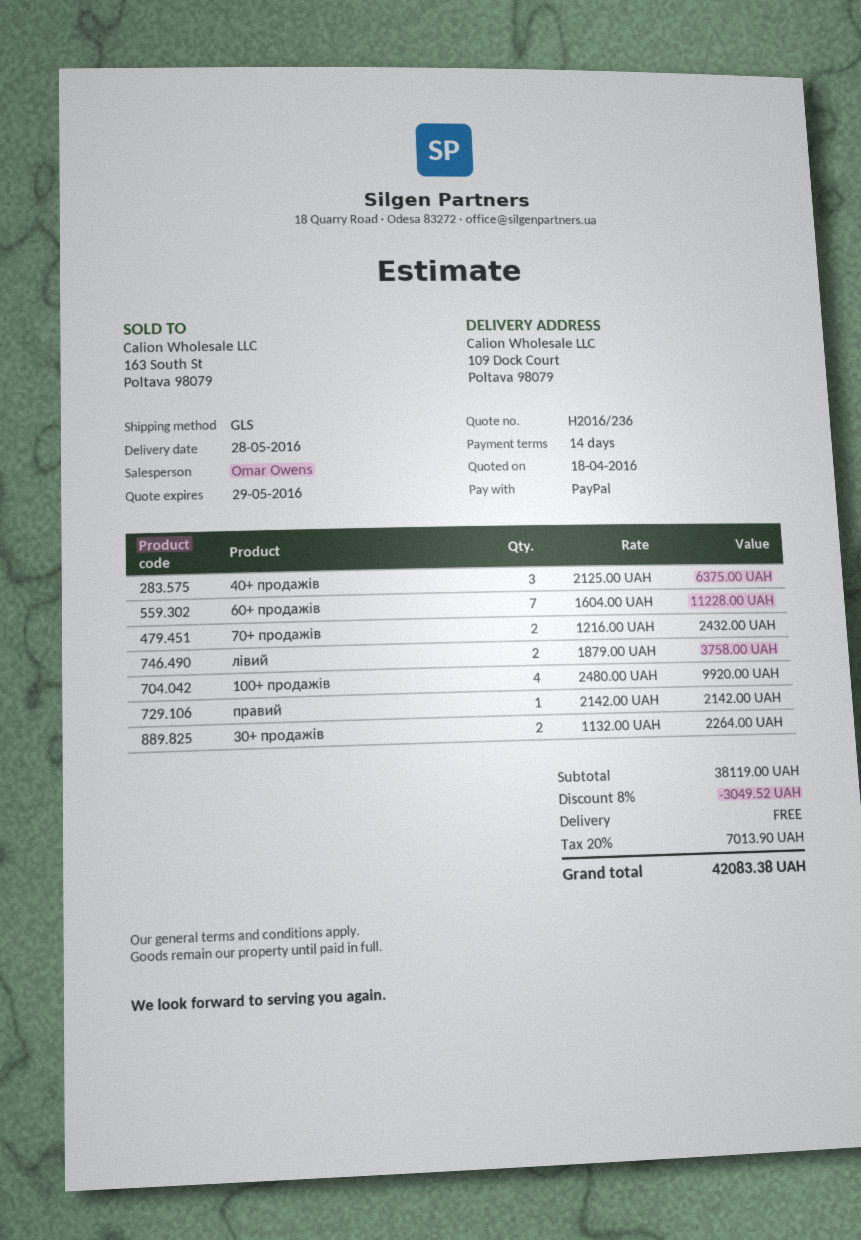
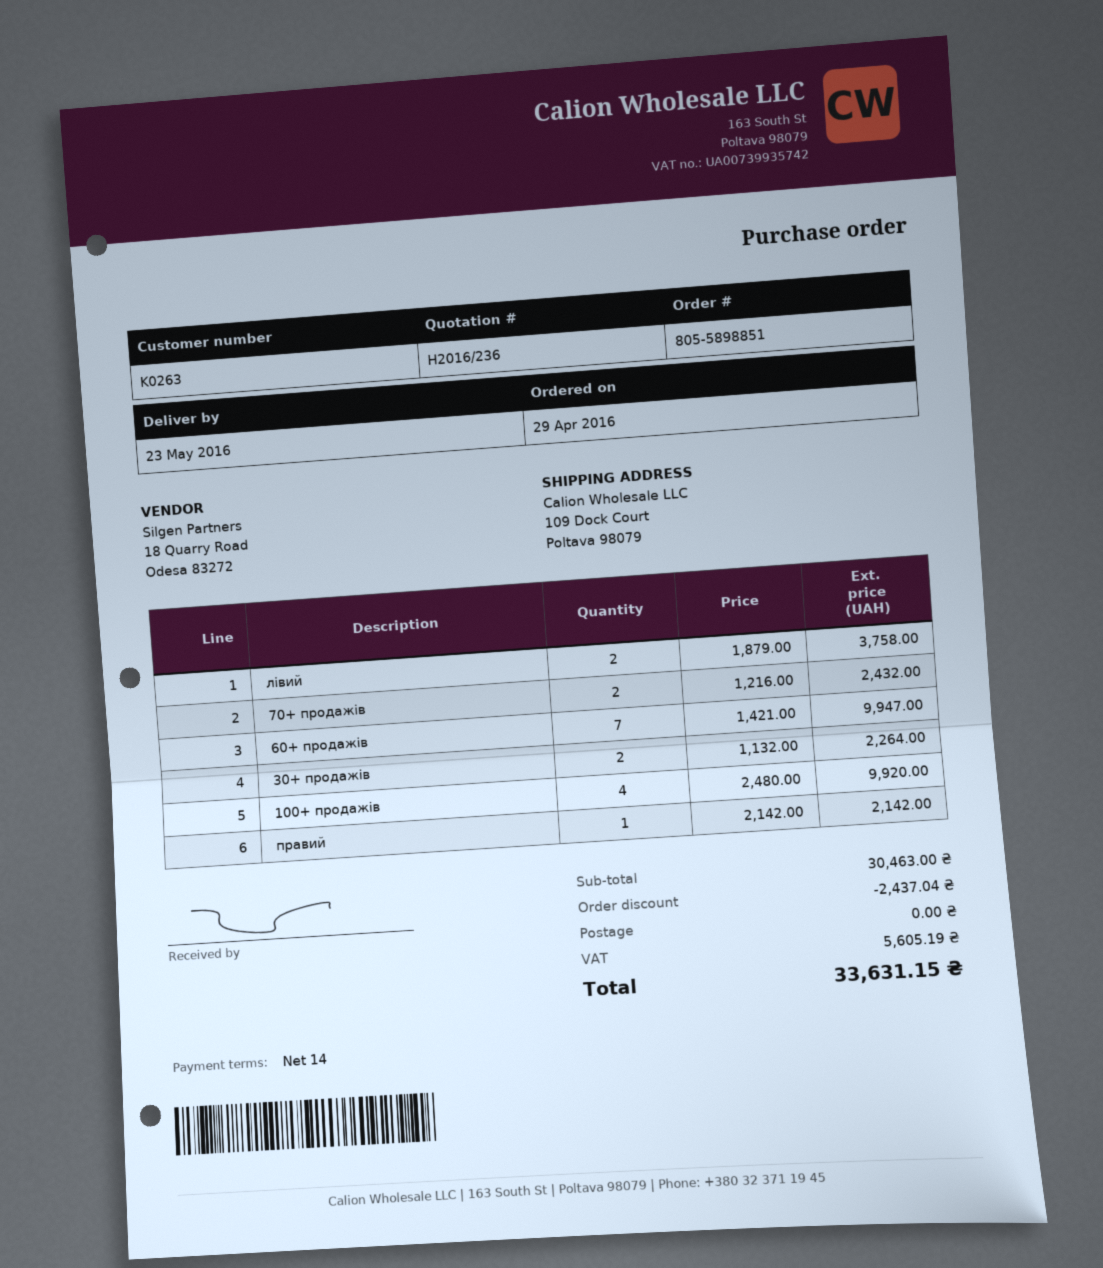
delivery date: 2016-05-28 -> 2016-05-23
40+ продажів: 3 x 2125.00 = 6375.00 -> none
60+ продажів: 7 x 1604.00 = 11228.00 -> 7 x 1421.00 = 9947.00
subtotal: 38119.00 -> 30463.00
discount: 3049.52 -> 2437.04
tax: 7013.90 -> 5605.19
total: 42083.38 -> 33631.15

